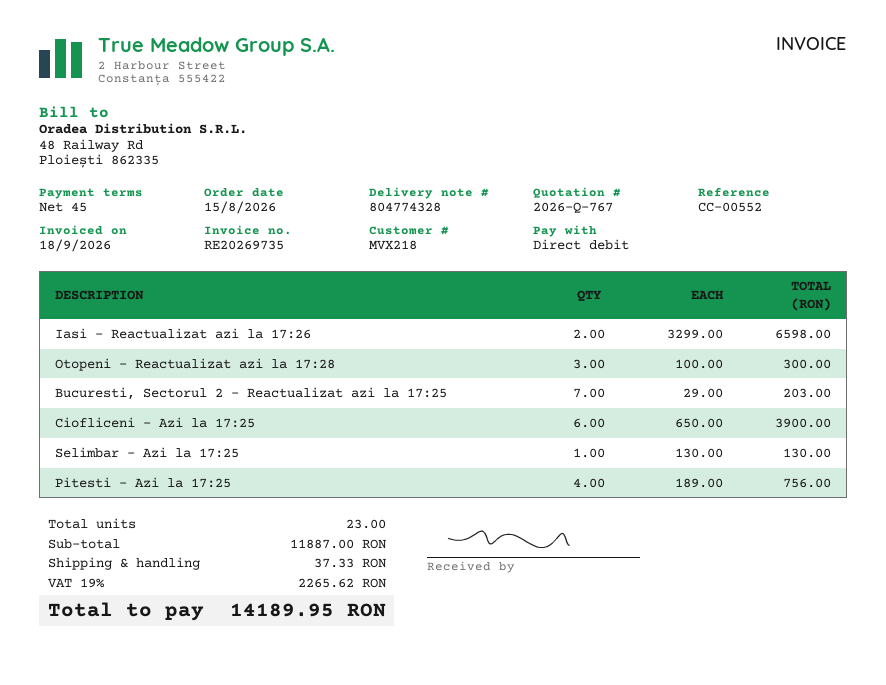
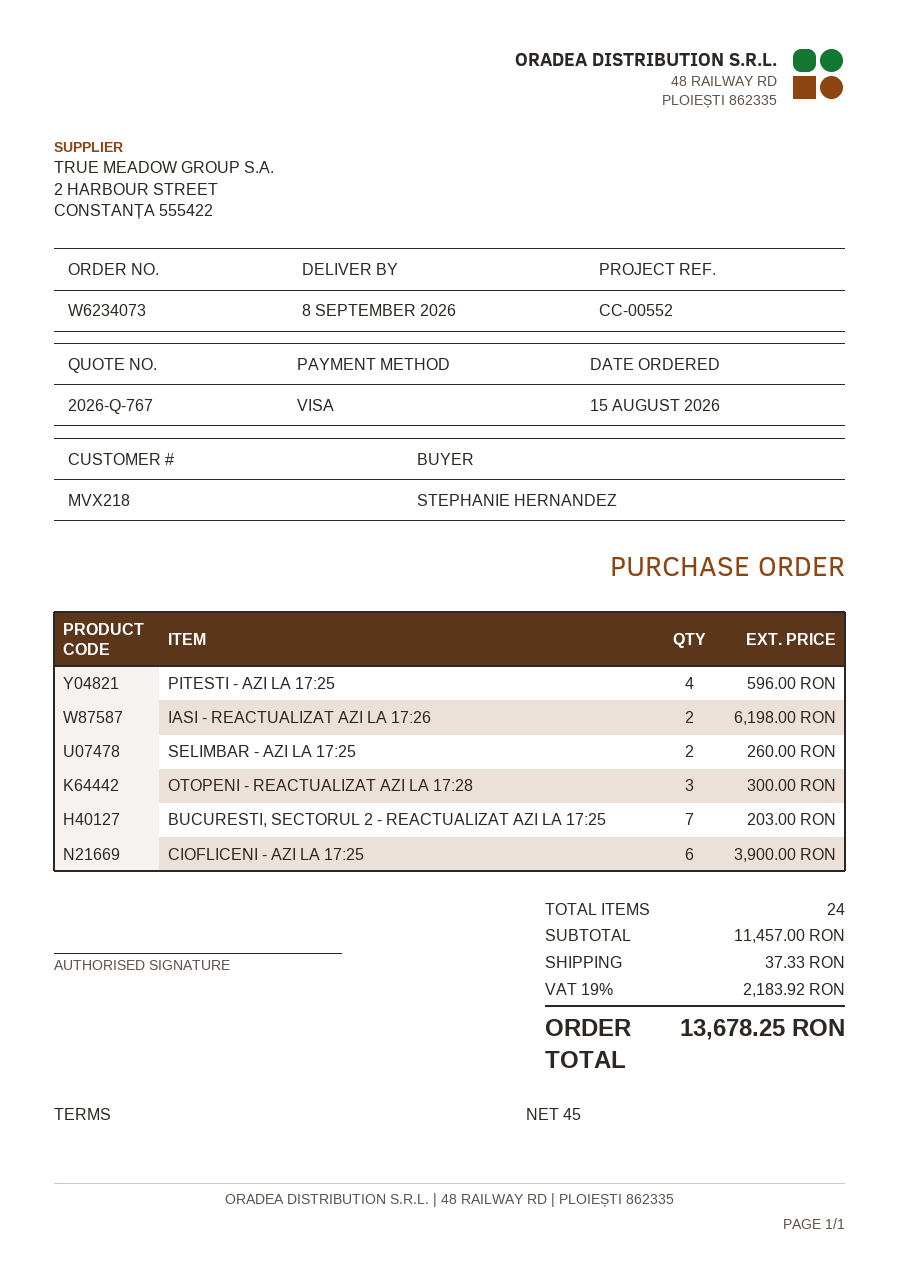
payment method: direct debit -> Visa
Iasi - Reactualizat azi la 17:26: 2 for 6598.00 -> 2 for 6198.00
Selimbar - Azi la 17:25: 1 for 130.00 -> 2 for 260.00
Pitesti - Azi la 17:25: 4 for 756.00 -> 4 for 596.00
total quantity: 23 -> 24
subtotal: 11887.00 -> 11457.00
tax: 19% = 2265.62 -> 19% = 2183.92
total: 14189.95 -> 13678.25

